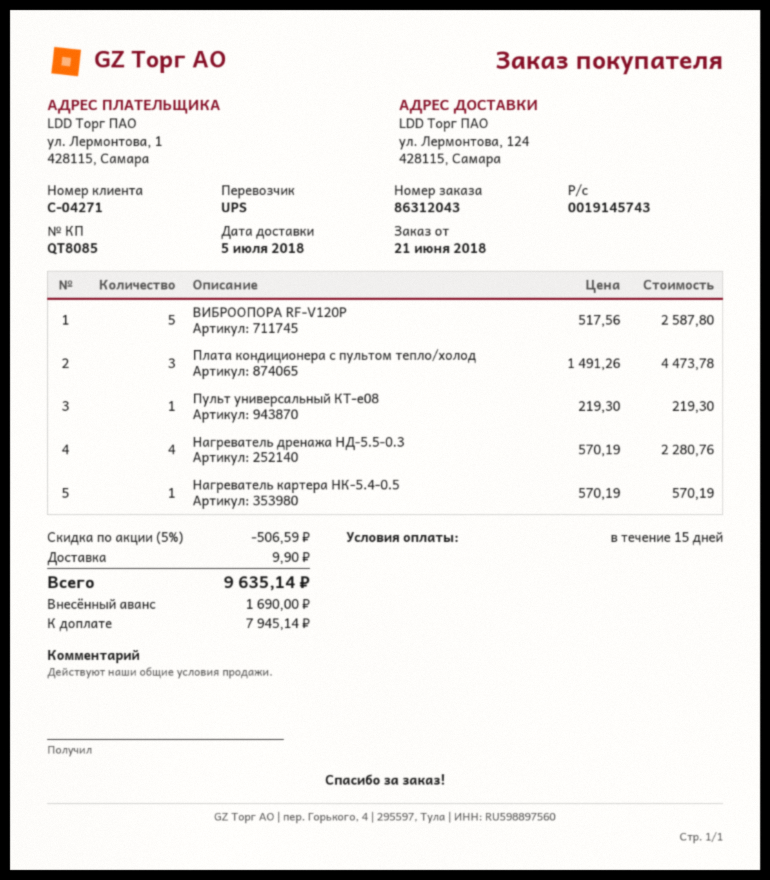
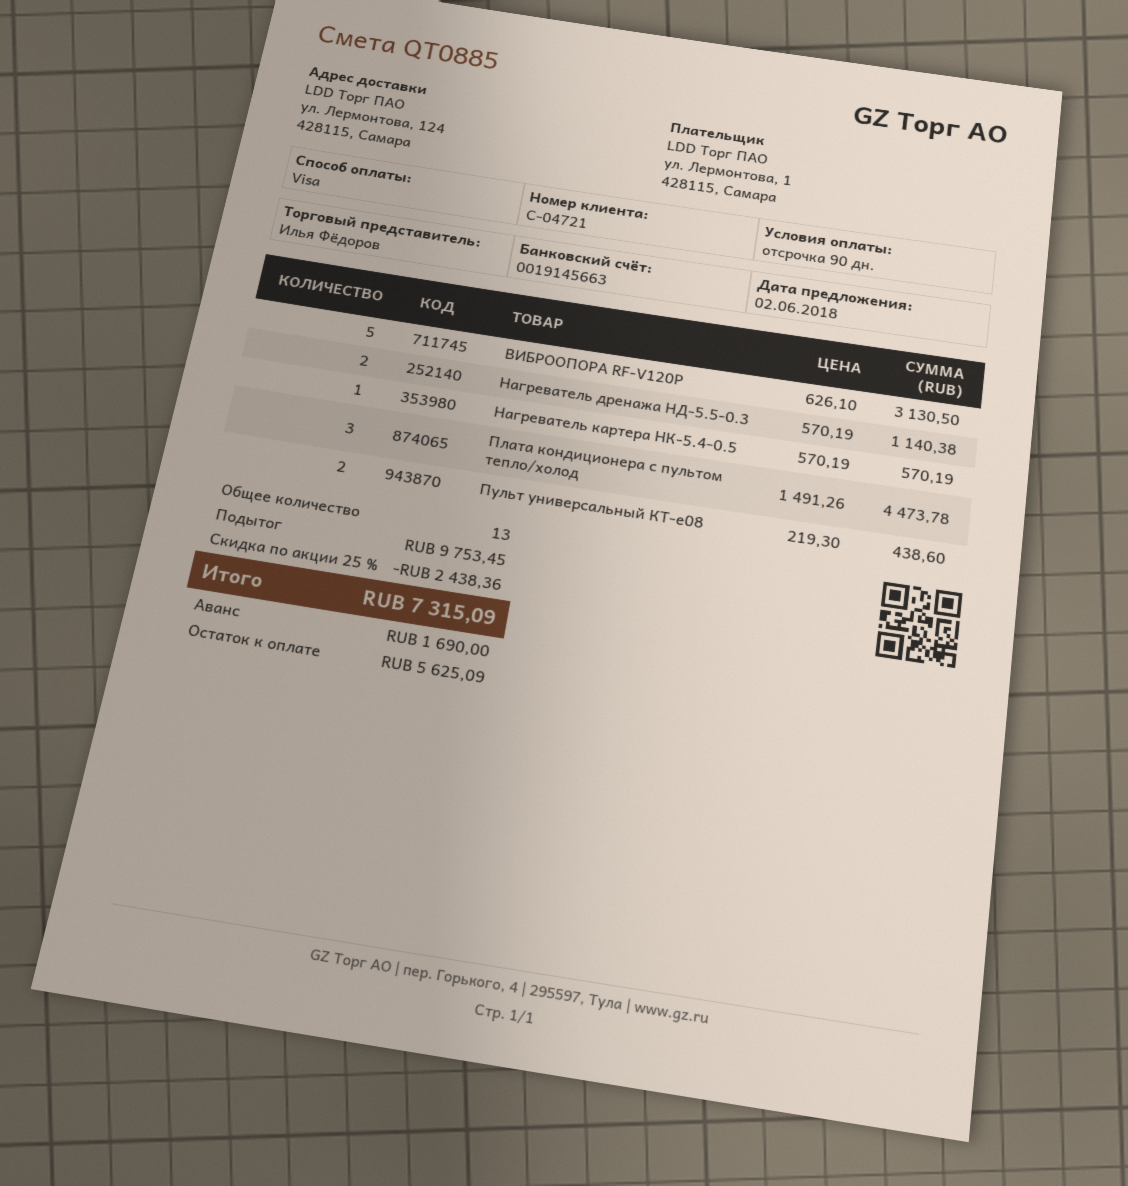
quote number: QT8085 -> QT0885
payment terms: 15 days -> 90 days
customer number: C-04271 -> C-04721
bank account: 0019145743 -> 0019145663
ВИБРООПОРА RF-V120P: 5 x 517.56 = 2587.80 -> 5 x 626.10 = 3130.50
Пульт универсальный КТ-е08: 1 x 219.30 = 219.30 -> 2 x 219.30 = 438.60
Нагреватель дренажа НД-5.5-0.3: 4 x 570.19 = 2280.76 -> 2 x 570.19 = 1140.38
discount: 5% = 506.59 -> 25% = 2438.36
shipping: 9.90 -> none
total: 9635.14 -> 7315.09
balance: 7945.14 -> 5625.09

